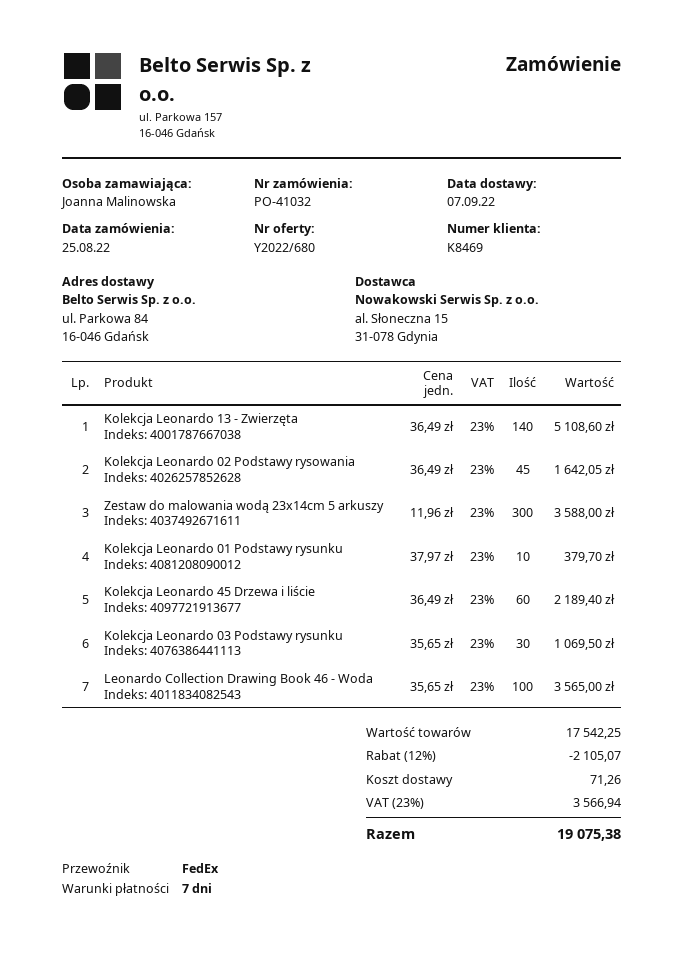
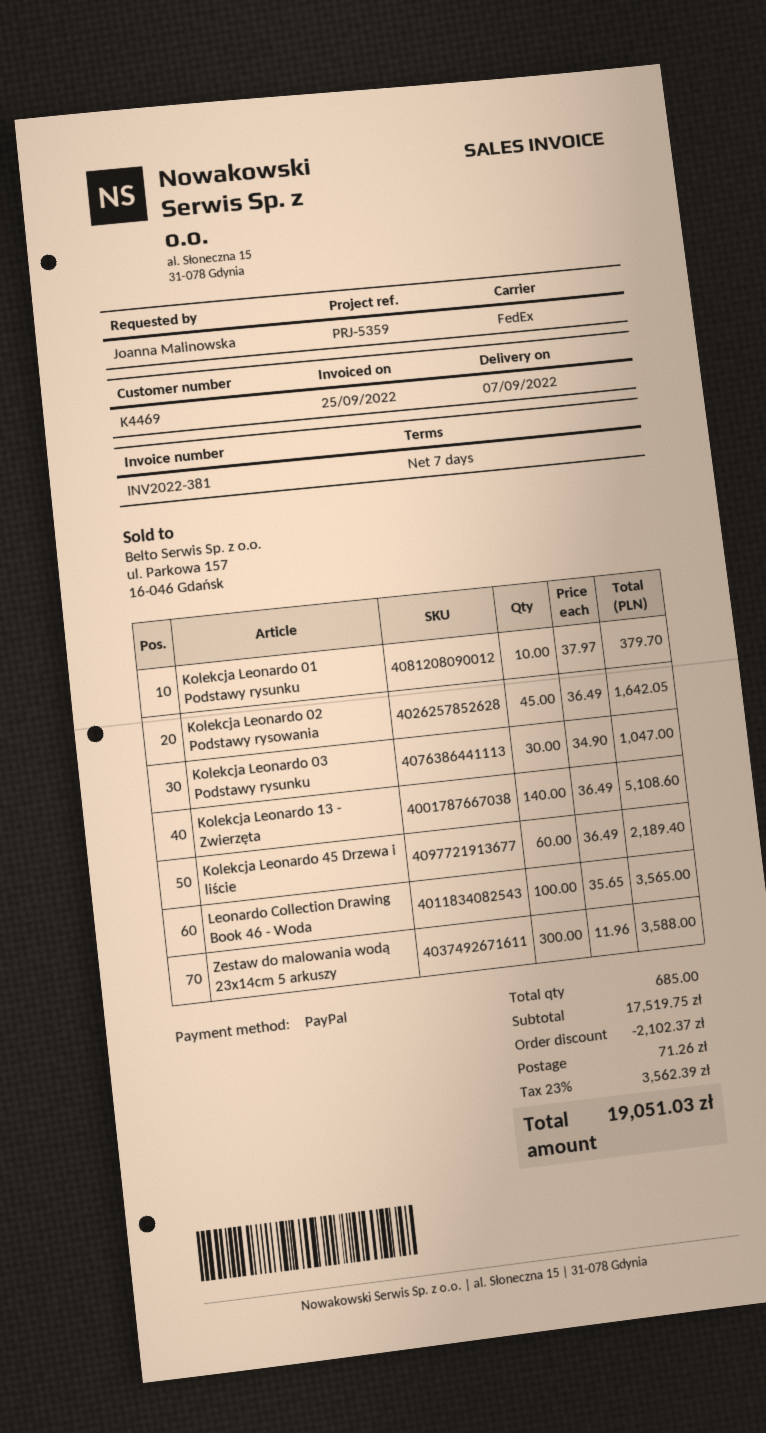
customer number: K8469 -> K4469
Kolekcja Leonardo 03 Podstawy rysunku: 30 x 35.65 = 1069.50 -> 30 x 34.90 = 1047.00
subtotal: 17542.25 -> 17519.75
discount: 2105.07 -> 2102.37
tax: 23% = 3566.94 -> 23% = 3562.39
total: 19075.38 -> 19051.03

